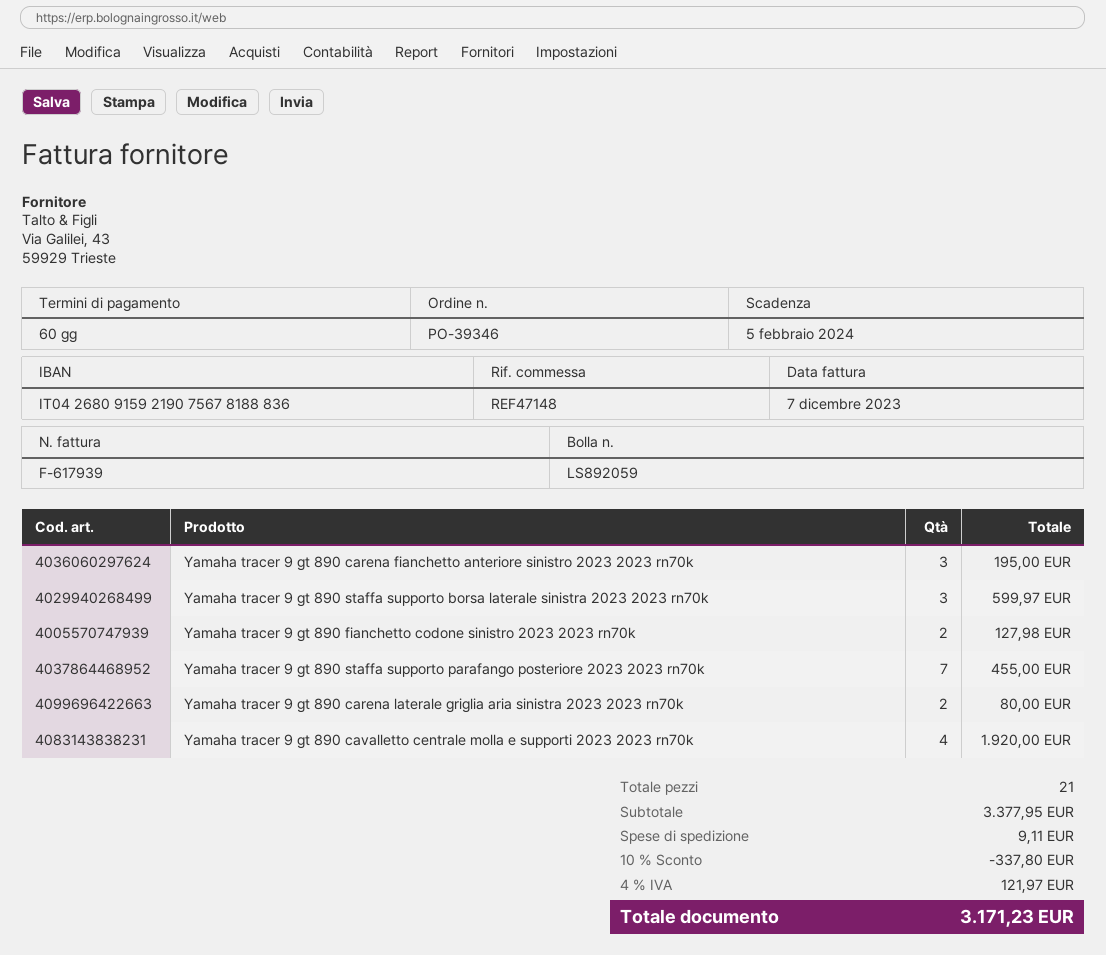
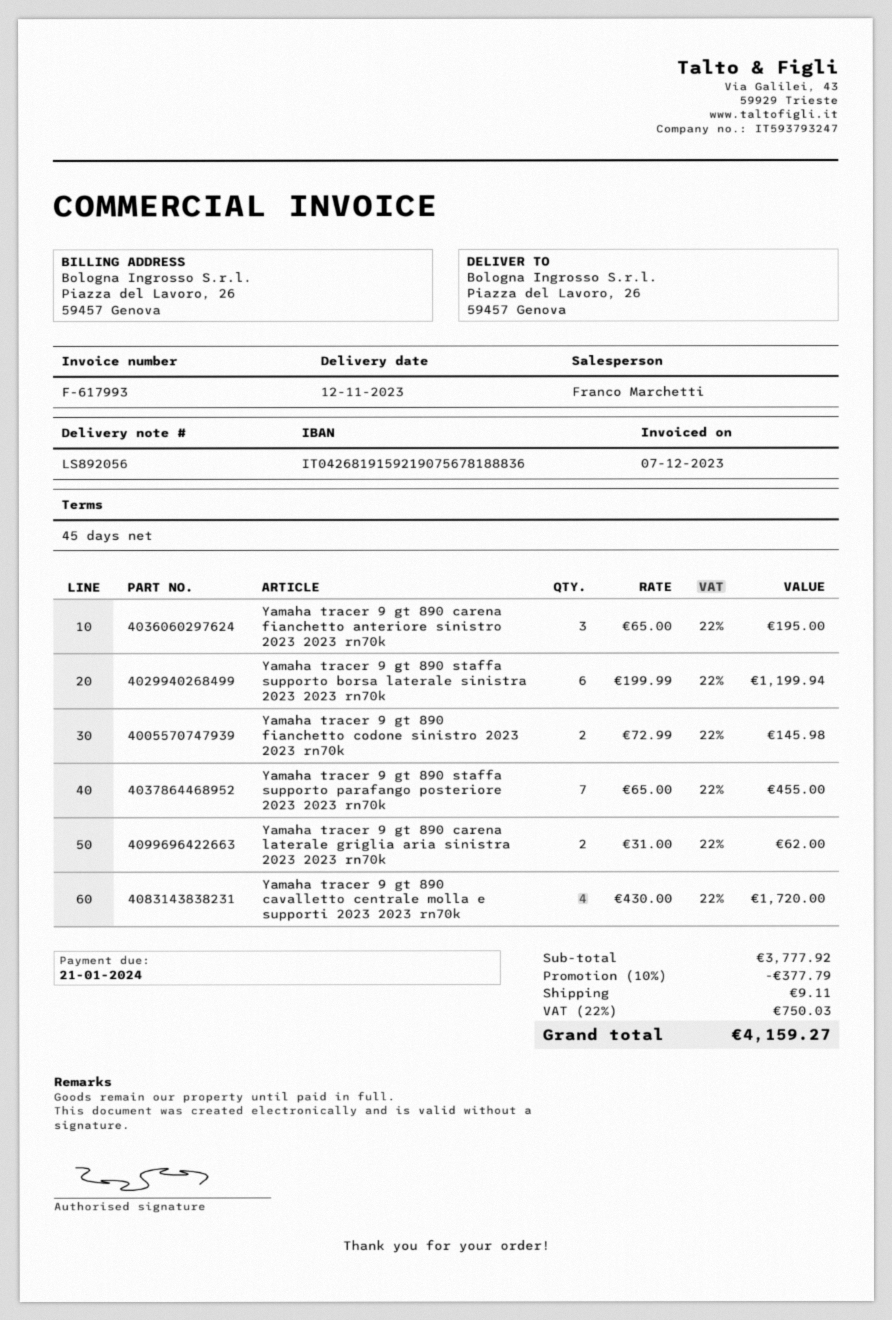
delivery note number: LS892059 -> LS892056
invoice number: F-617939 -> F-617993
payment terms: 60 days -> 45 days
due date: 2024-02-05 -> 2024-01-21
bank account: IT0426809159219075678188836 -> IT0426819159219075678188836
Yamaha tracer 9 gt 890 staffa supporto borsa laterale sinistra 2023 2023 rn70k: 3 for 599.97 -> 6 for 1199.94
Yamaha tracer 9 gt 890 fianchetto codone sinistro 2023 2023 rn70k: 2 for 127.98 -> 2 for 145.98
Yamaha tracer 9 gt 890 carena laterale griglia aria sinistra 2023 2023 rn70k: 2 for 80.00 -> 2 for 62.00
Yamaha tracer 9 gt 890 cavalletto centrale molla e supporti 2023 2023 rn70k: 4 for 1920.00 -> 4 for 1720.00
subtotal: 3377.95 -> 3777.92
discount: 10% = 337.80 -> 10% = 377.79
tax: 4% = 121.97 -> 22% = 750.03
total: 3171.23 -> 4159.27

